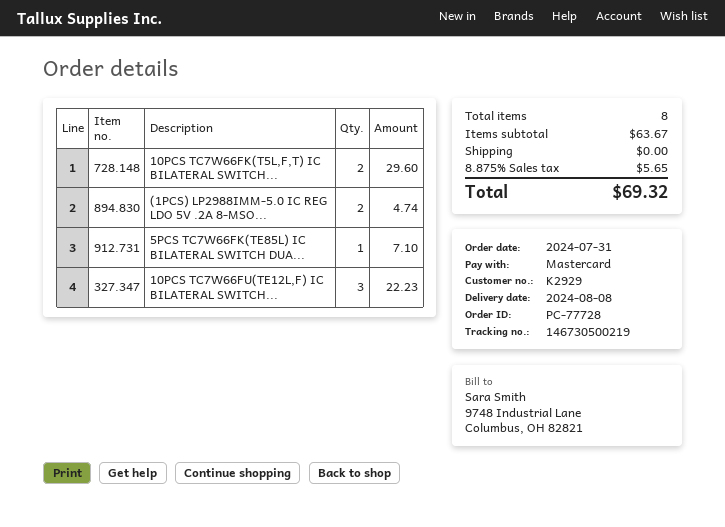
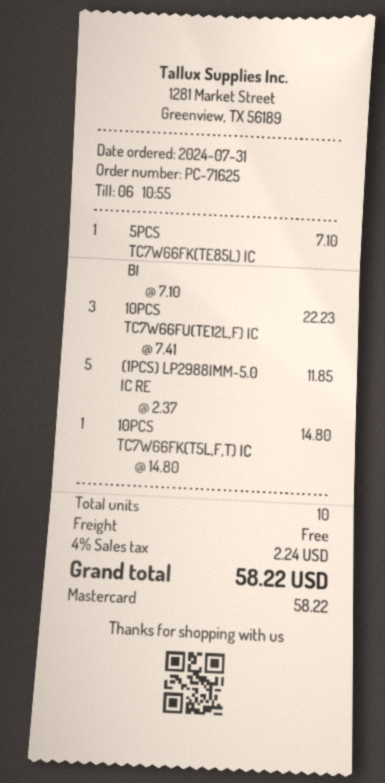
order number: PC-77728 -> PC-71625
10PCS TC7W66FK(T5L,F,T) IC BILATERAL SWITCH...: 2 for 29.60 -> 1 for 14.80
(1PCS) LP2988IMM-5.0 IC REG LDO 5V .2A 8-MSO...: 2 for 4.74 -> 5 for 11.85
total quantity: 8 -> 10
tax: 8.875% = 5.65 -> 4% = 2.24
total: 69.32 -> 58.22

